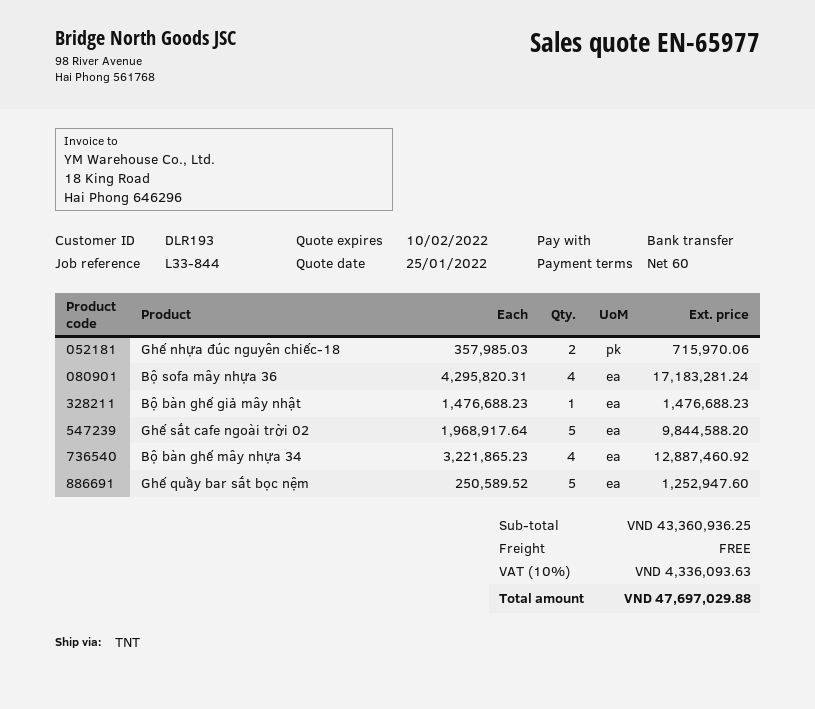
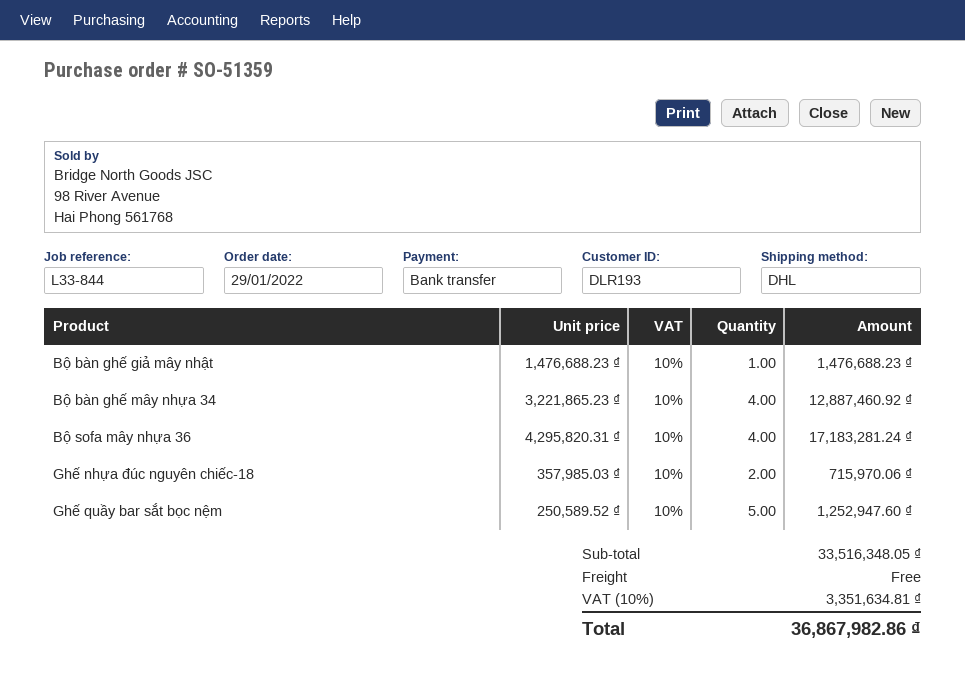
shipping method: TNT -> DHL
Ghế sắt cafe ngoài trời 02: 5 x 1968917.64 = 9844588.20 -> none
subtotal: 43360936.25 -> 33516348.05
tax: 10% = 4336093.63 -> 10% = 3351634.81
total: 47697029.88 -> 36867982.86

